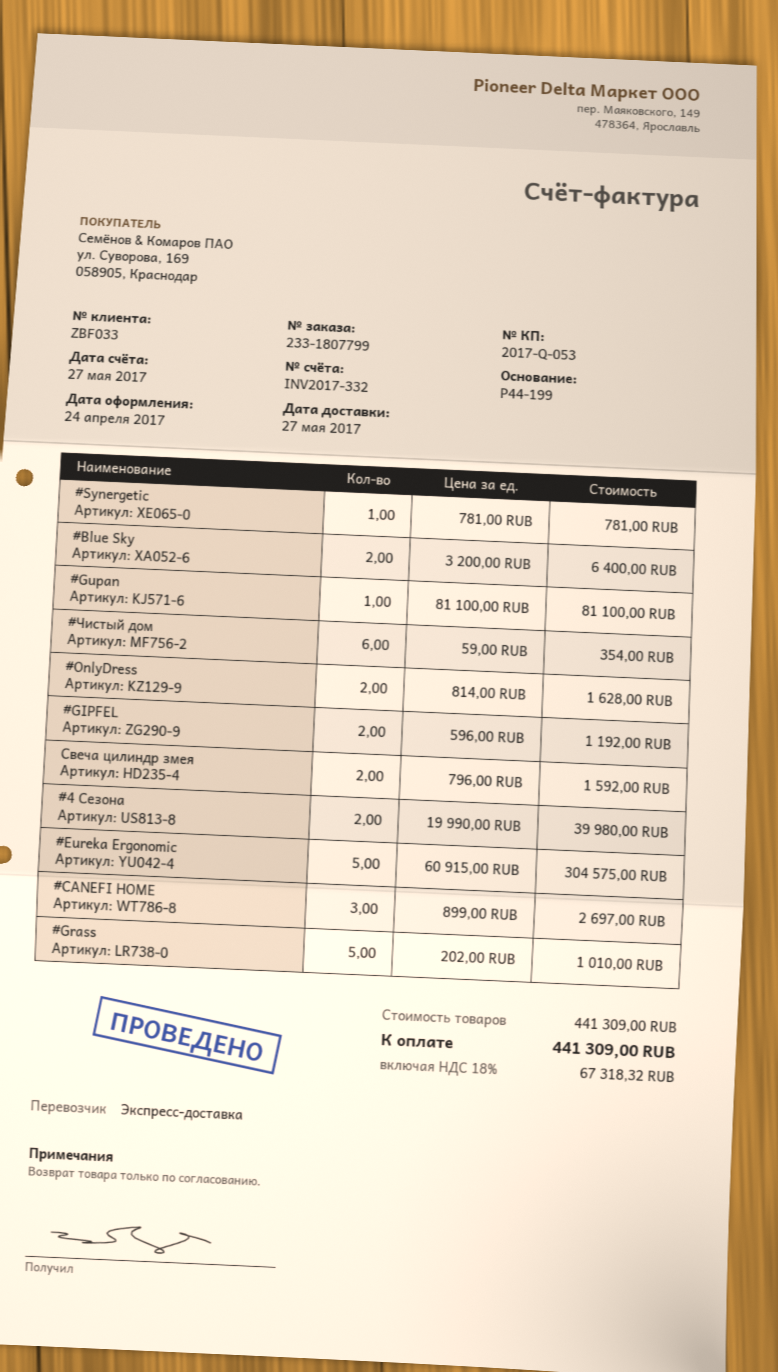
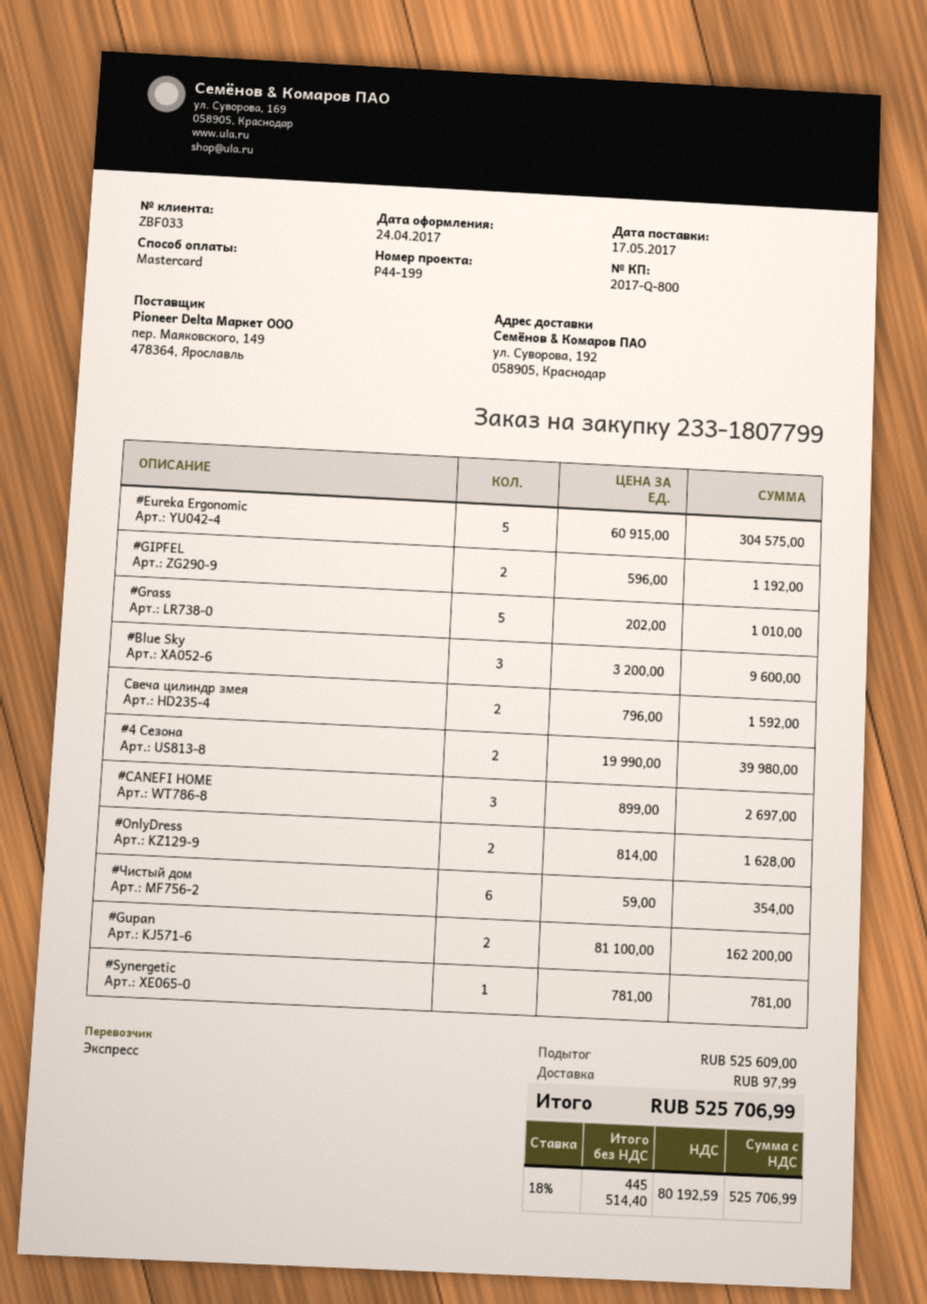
quote number: 2017-Q-053 -> 2017-Q-800
delivery date: 2017-05-27 -> 2017-05-17
#Blue Sky: 2 x 3200.00 = 6400.00 -> 3 x 3200.00 = 9600.00
#Gupan: 1 x 81100.00 = 81100.00 -> 2 x 81100.00 = 162200.00
subtotal: 441309.00 -> 525609.00
shipping: none -> 97.99
tax: 18% = 67318.32 -> 18% = 80192.59
total: 441309.00 -> 525706.99

